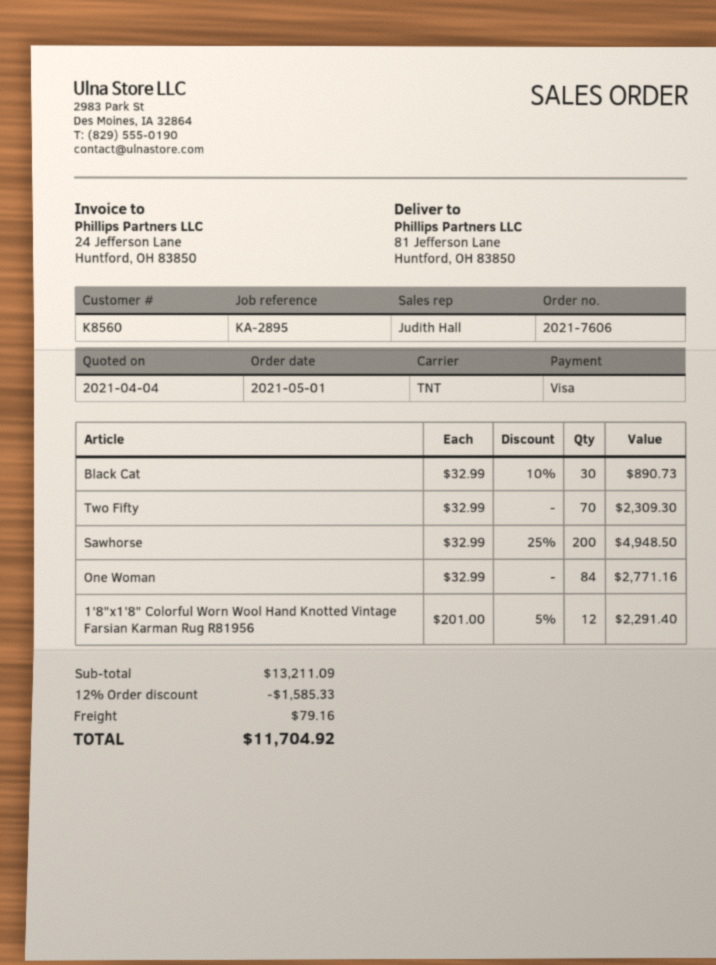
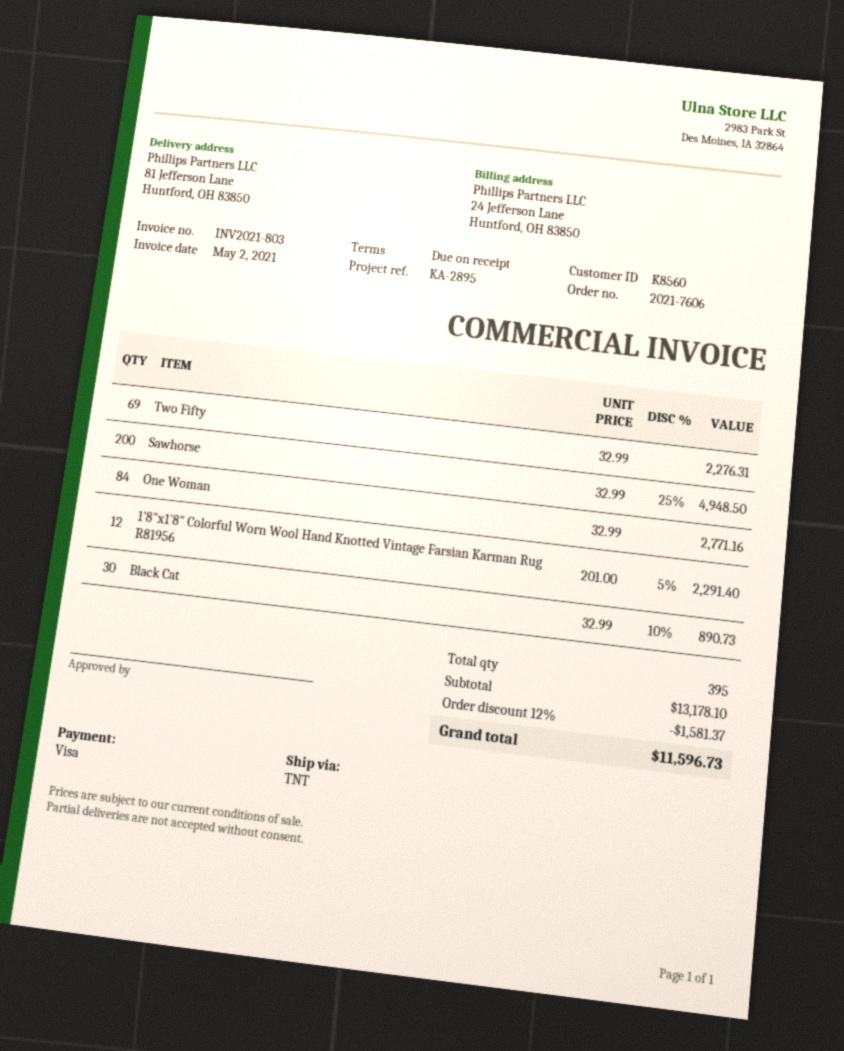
Two Fifty: 70 x 32.99 = 2309.30 -> 69 x 32.99 = 2276.31
subtotal: 13211.09 -> 13178.10
discount: 12% = 1585.33 -> 12% = 1581.37
shipping: 79.16 -> none
total: 11704.92 -> 11596.73

